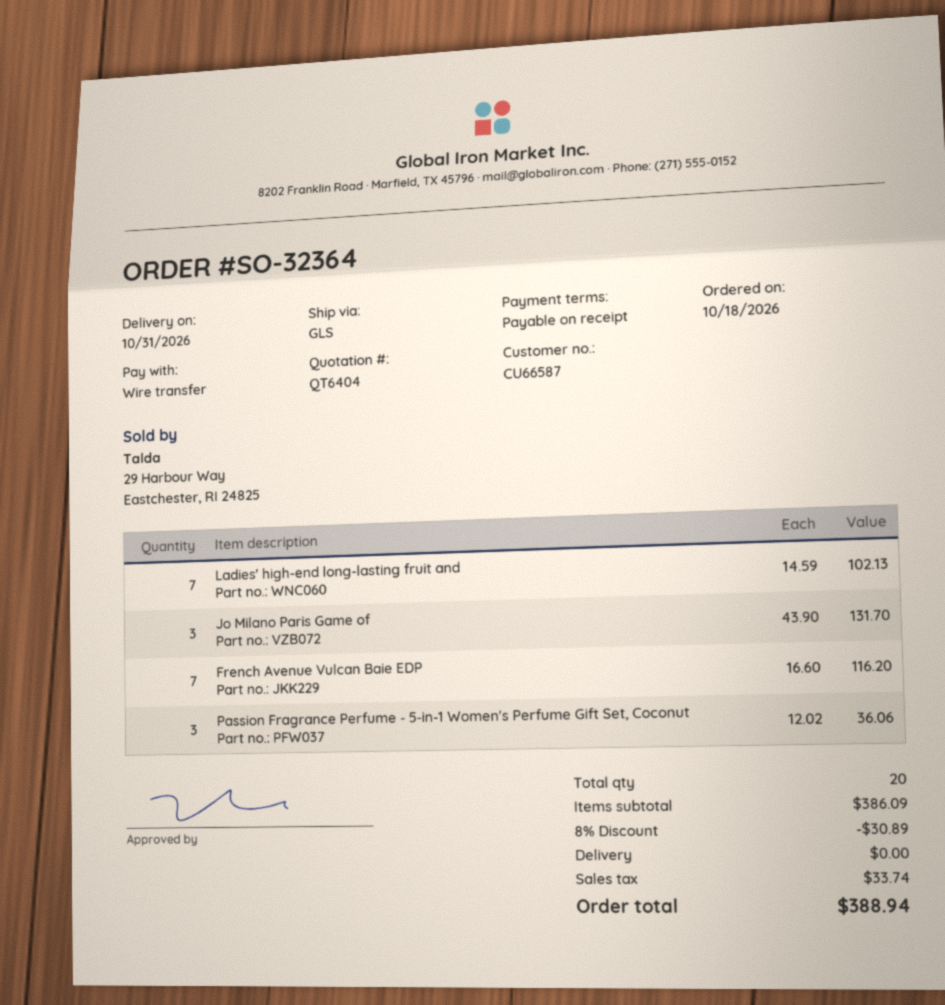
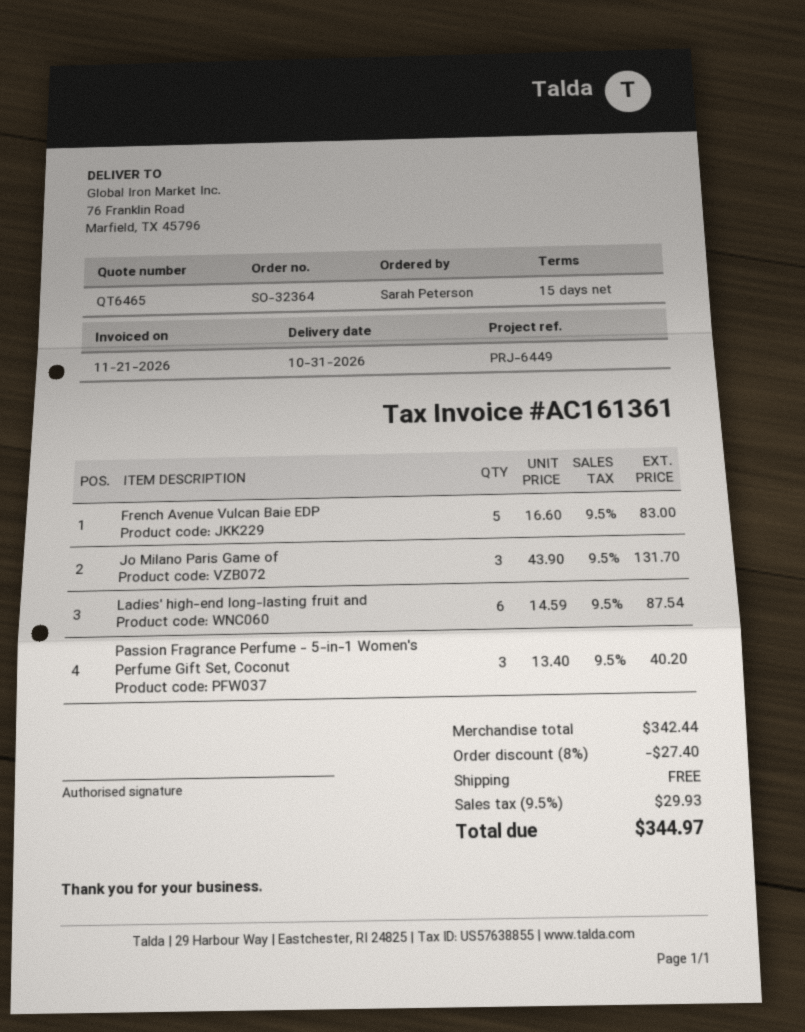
quote number: QT6404 -> QT6465
payment terms: on receipt -> 15 days
Ladies' high-end long-lasting fruit and: 7 x 14.59 = 102.13 -> 6 x 14.59 = 87.54
French Avenue Vulcan Baie EDP: 7 x 16.60 = 116.20 -> 5 x 16.60 = 83.00
Passion Fragrance Perfume - 5-in-1 Women's Perfume Gift Set, Coconut: 3 x 12.02 = 36.06 -> 3 x 13.40 = 40.20
subtotal: 386.09 -> 342.44
discount: 8% = 30.89 -> 8% = 27.40
tax: 33.74 -> 29.93
total: 388.94 -> 344.97

